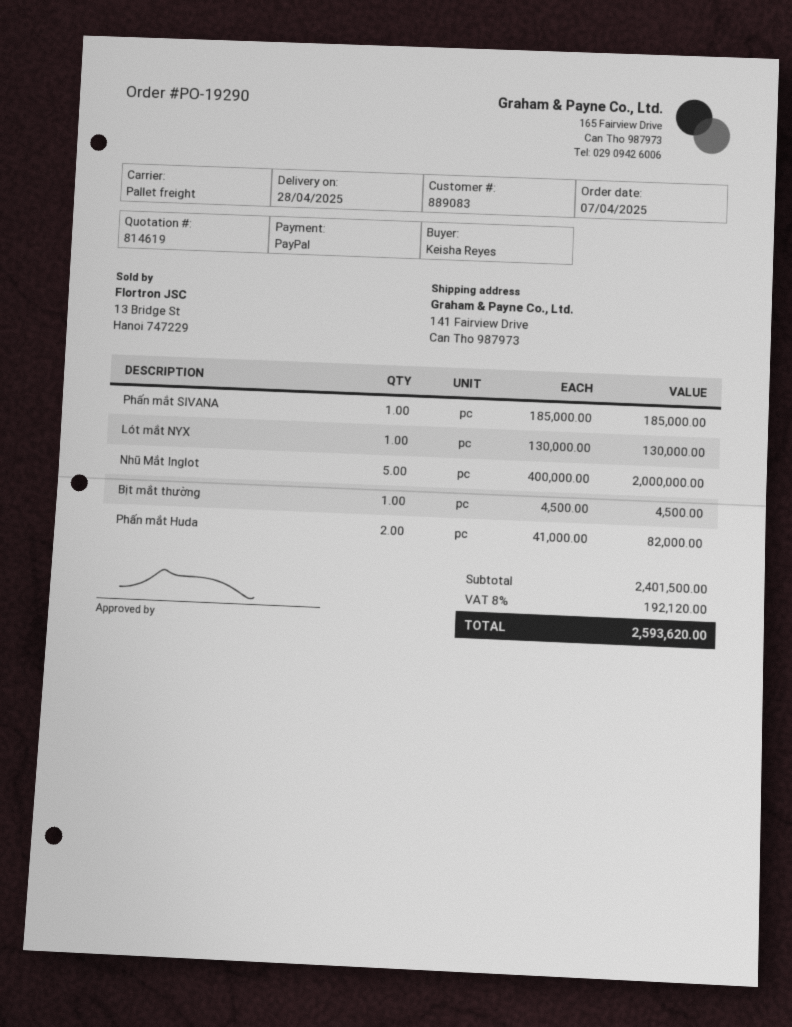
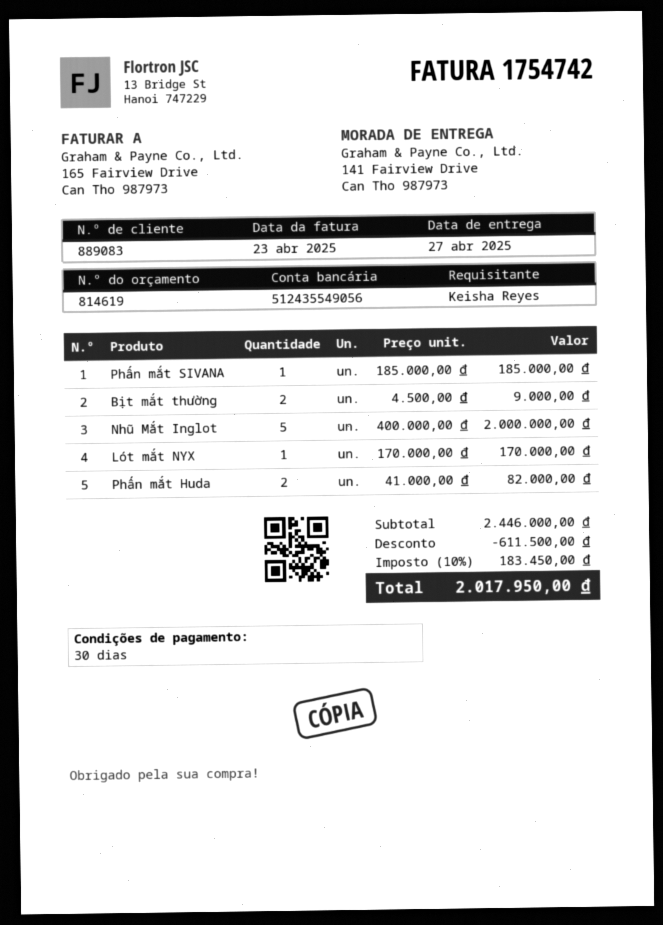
delivery date: 2025-04-28 -> 2025-04-27
Lót mắt NYX: 1 x 130000.00 = 130000.00 -> 1 x 170000.00 = 170000.00
Bịt mắt thường: 1 x 4500.00 = 4500.00 -> 2 x 4500.00 = 9000.00
subtotal: 2401500.00 -> 2446000.00
discount: none -> 611500.00
tax: 8% = 192120.00 -> 10% = 183450.00
total: 2593620.00 -> 2017950.00

